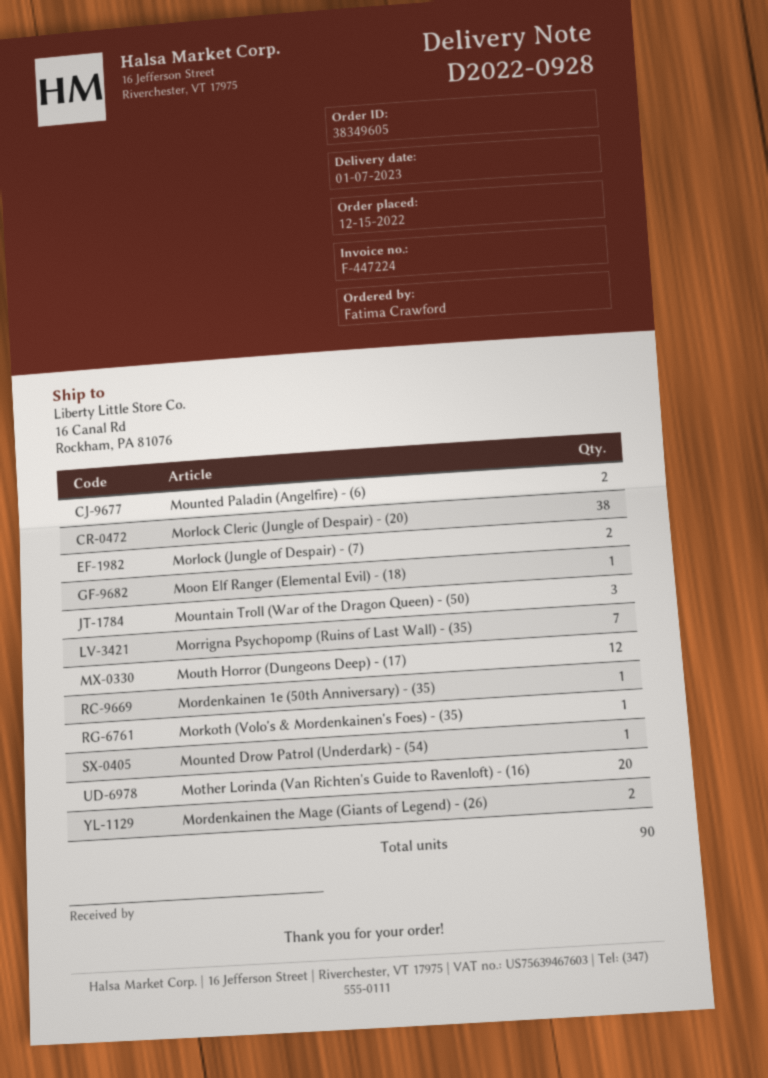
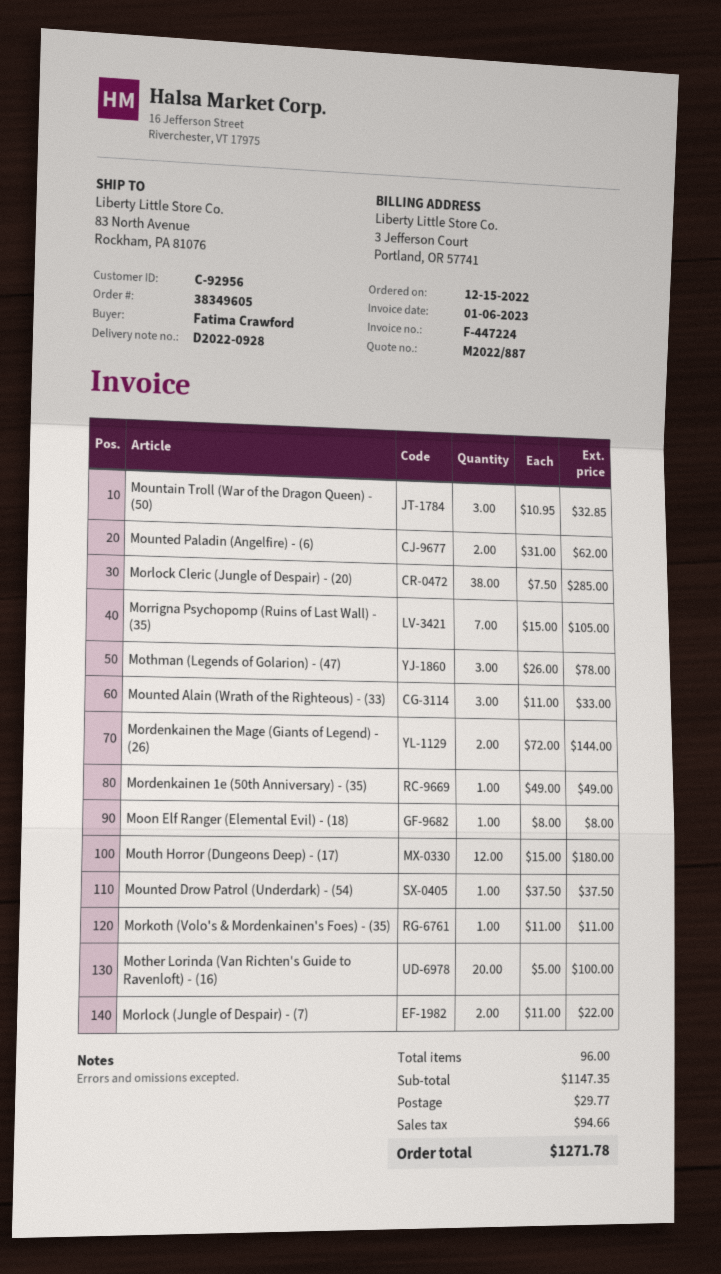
ship to: 16 Canal Rd, Rockham, PA 81076 -> 83 North Avenue, Rockham, PA 81076
Mothman (Legends of Golarion) - (47): none -> 3
Mounted Alain (Wrath of the Righteous) - (33): none -> 3
total quantity: 90 -> 96

